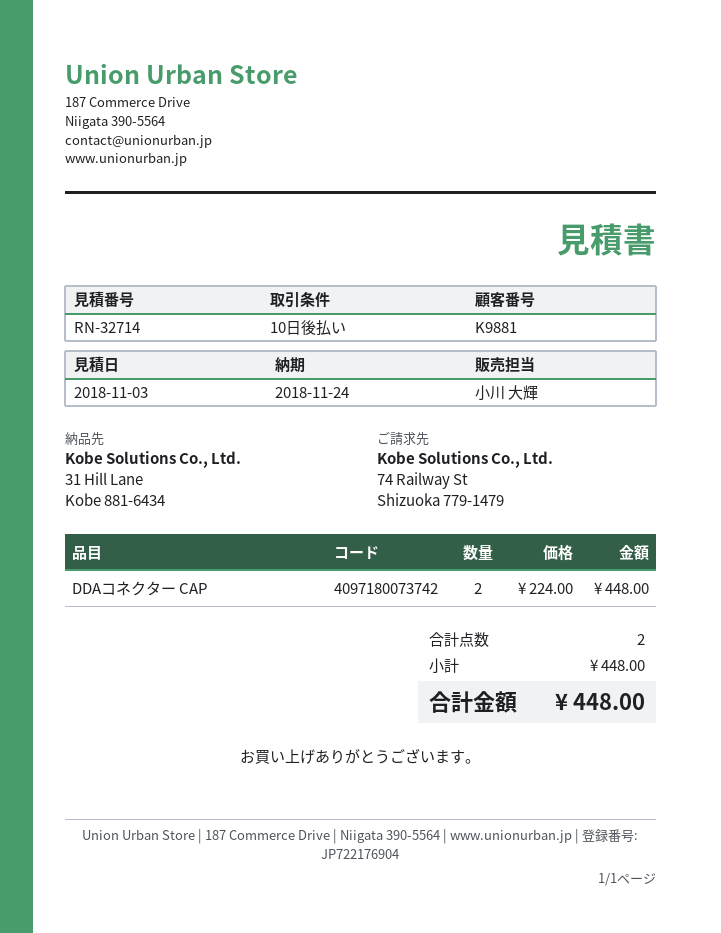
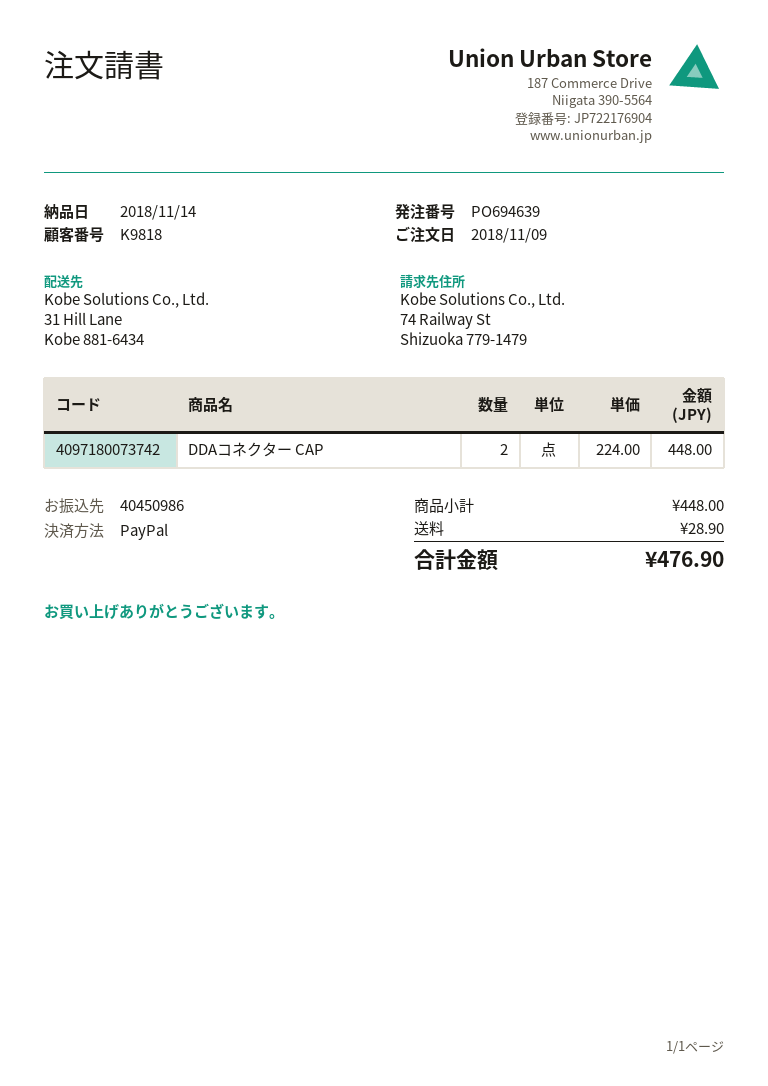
delivery date: 2018-11-24 -> 2018-11-14
customer number: K9881 -> K9818
shipping: none -> 28.90
total: 448.00 -> 476.90

